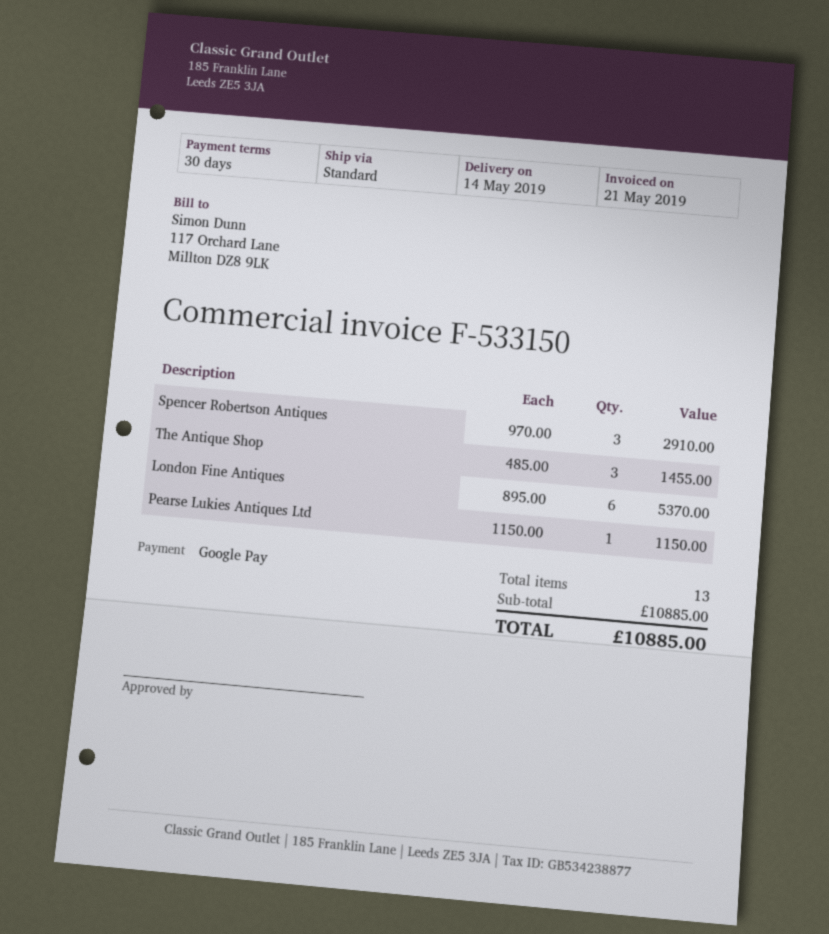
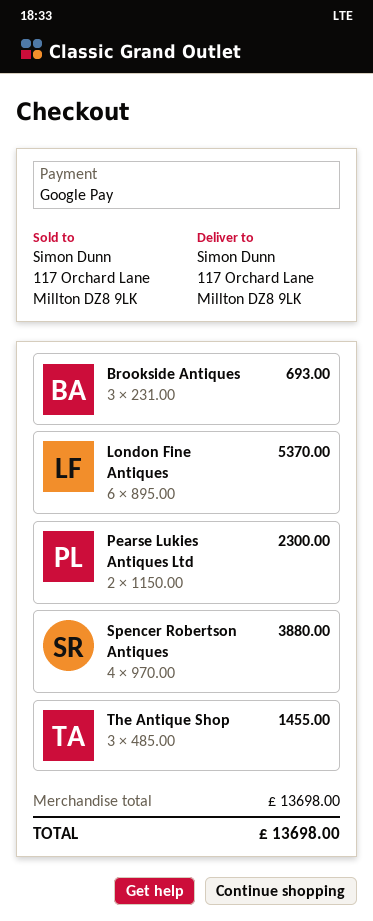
Spencer Robertson Antiques: 3 x 970.00 = 2910.00 -> 4 x 970.00 = 3880.00
Pearse Lukies Antiques Ltd: 1 x 1150.00 = 1150.00 -> 2 x 1150.00 = 2300.00
Brookside Antiques: none -> 3 x 231.00 = 693.00
subtotal: 10885.00 -> 13698.00
total: 10885.00 -> 13698.00

